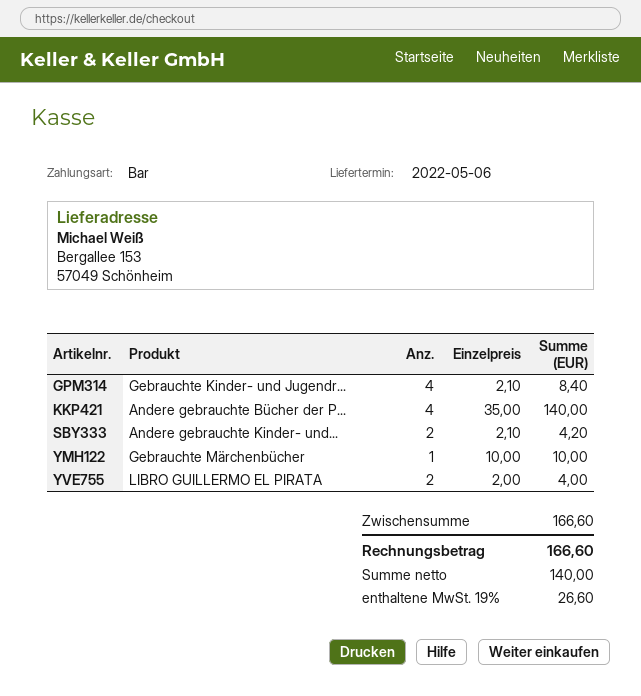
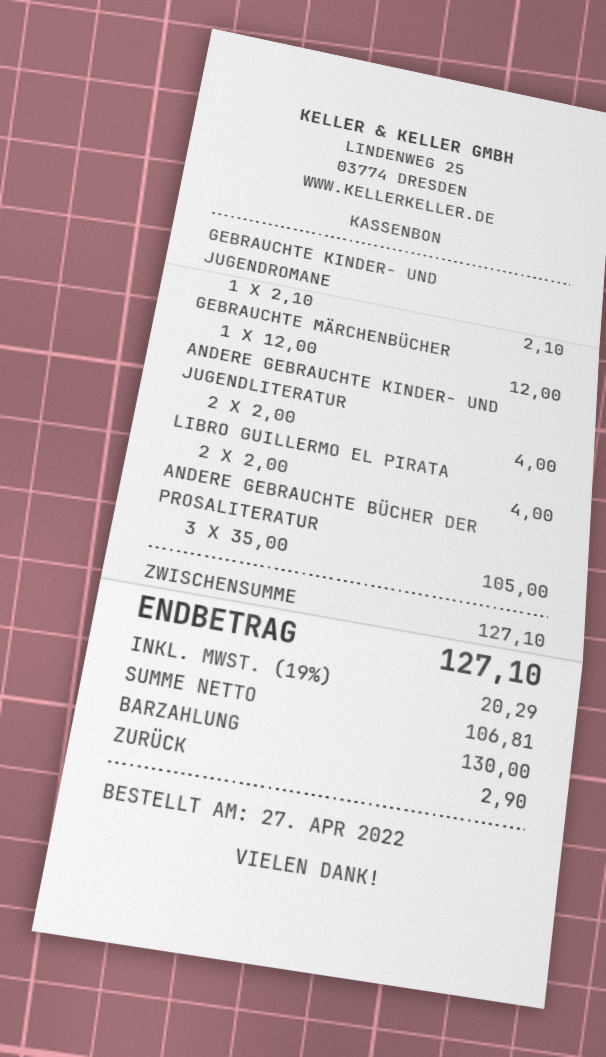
Gebrauchte Kinder- und Jugendr...: 4 x 2.10 = 8.40 -> 1 x 2.10 = 2.10
Andere gebrauchte Bücher der P...: 4 x 35.00 = 140.00 -> 3 x 35.00 = 105.00
Andere gebrauchte Kinder- und...: 2 x 2.10 = 4.20 -> 2 x 2.00 = 4.00
Gebrauchte Märchenbücher: 1 x 10.00 = 10.00 -> 1 x 12.00 = 12.00
subtotal: 166.60 -> 127.10
net: 140.00 -> 106.81
tax: 19% = 26.60 -> 19% = 20.29
total: 166.60 -> 127.10

